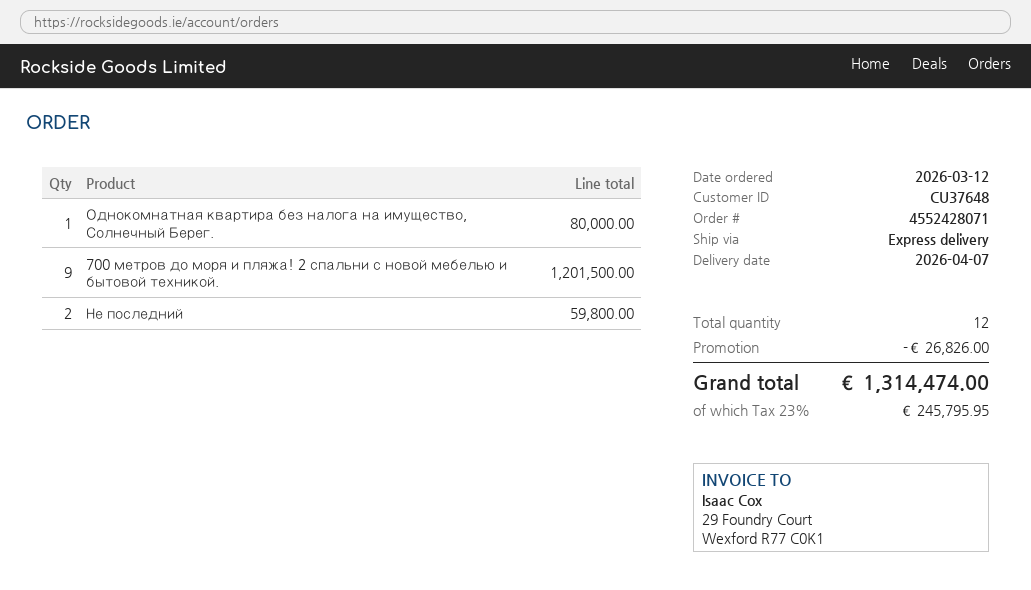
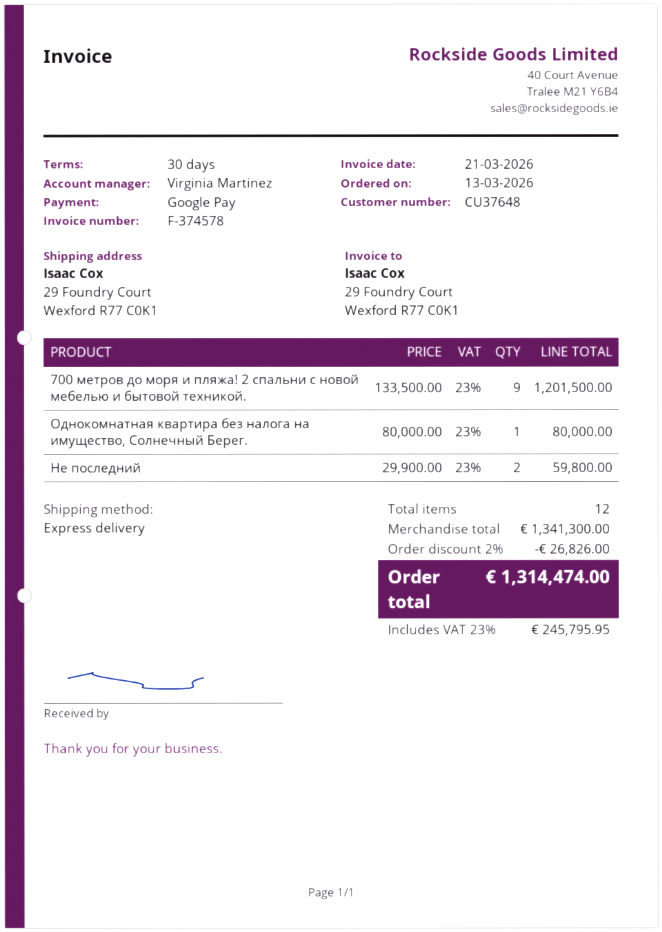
order date: 2026-03-12 -> 2026-03-13

